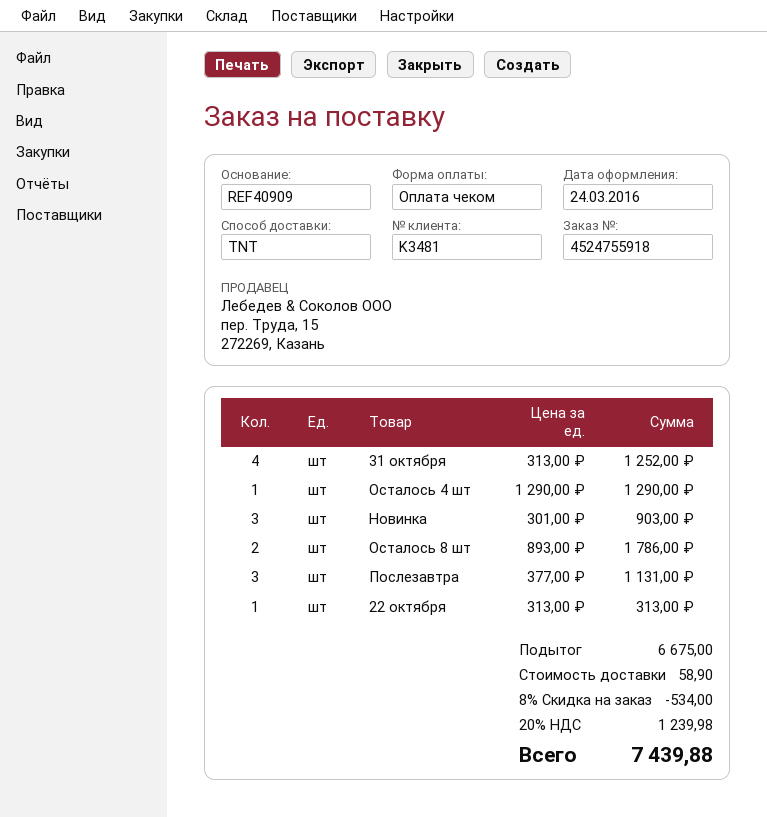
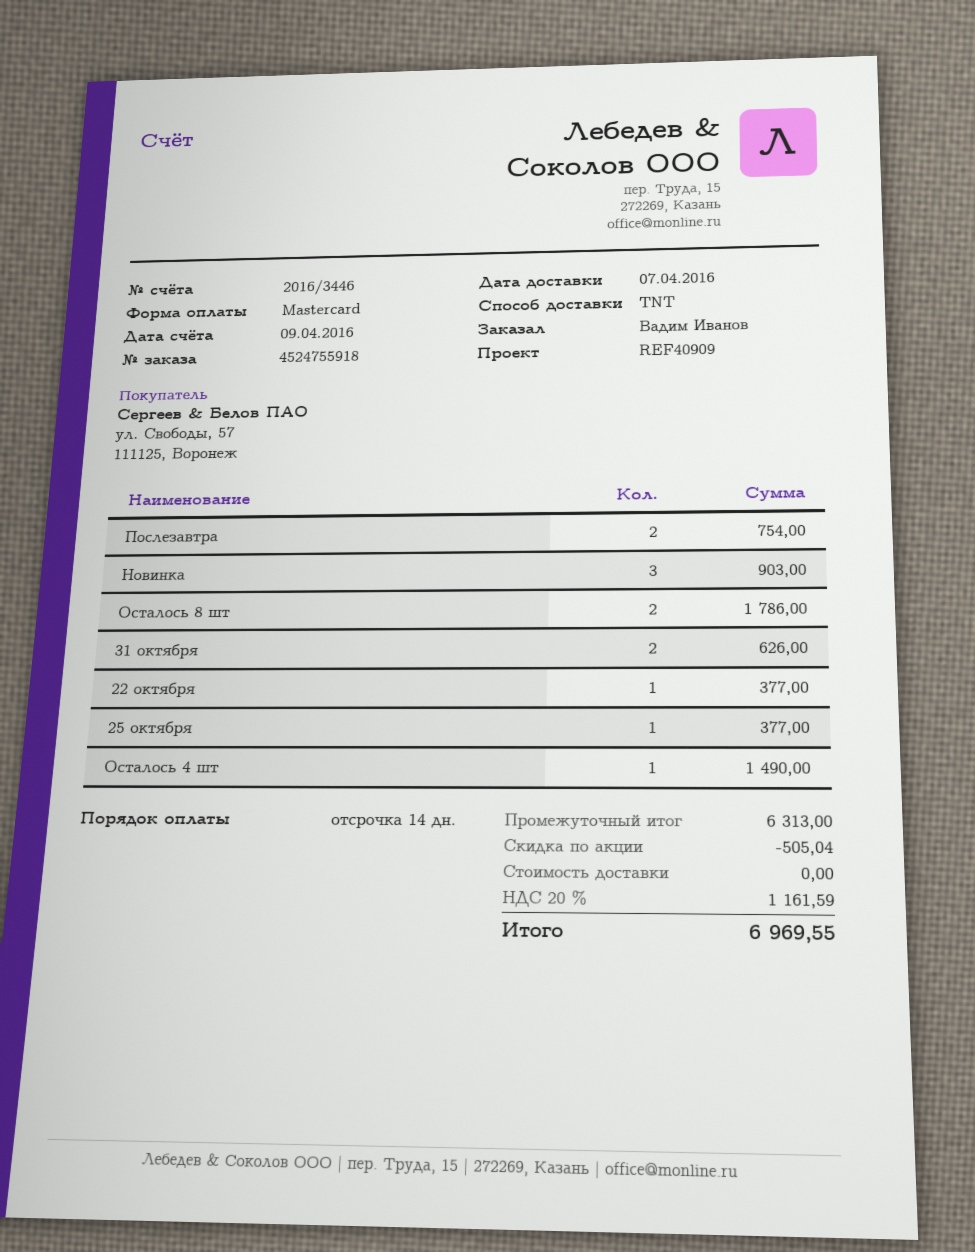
payment method: cheque -> Mastercard
31 октября: 4 for 1252.00 -> 2 for 626.00
Осталось 4 шт: 1 for 1290.00 -> 1 for 1490.00
Послезавтра: 3 for 1131.00 -> 2 for 754.00
22 октября: 1 for 313.00 -> 1 for 377.00
25 октября: none -> 1 for 377.00
subtotal: 6675.00 -> 6313.00
discount: 534.00 -> 505.04
shipping: 58.90 -> 0.00
tax: 20% = 1239.98 -> 20% = 1161.59
total: 7439.88 -> 6969.55

